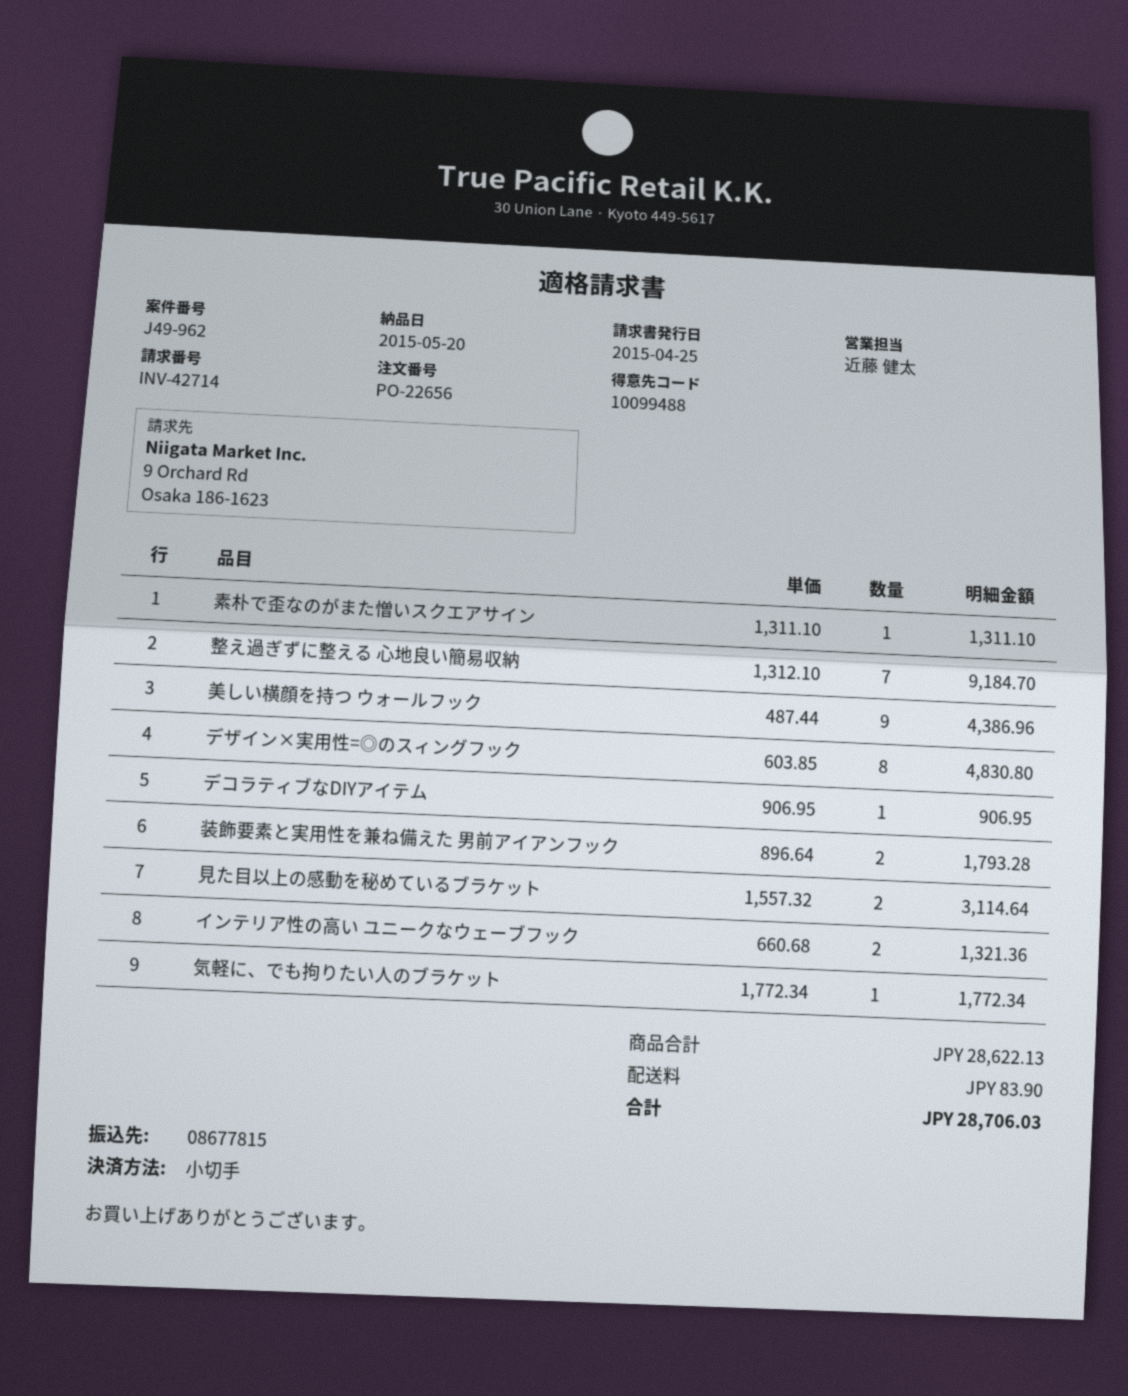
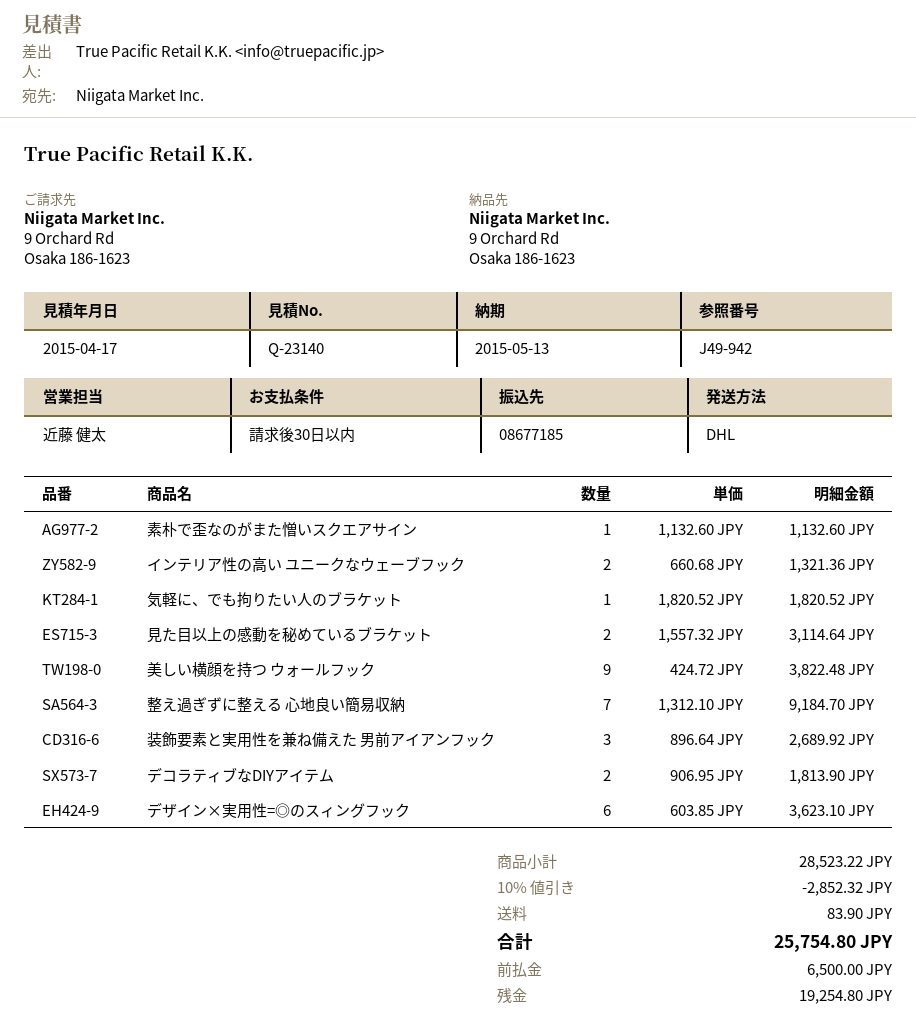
delivery date: 2015-05-20 -> 2015-05-13
reference: J49-962 -> J49-942
bank account: 08677815 -> 08677185
素朴で歪なのがまた憎いスクエアサイン: 1 x 1311.10 = 1311.10 -> 1 x 1132.60 = 1132.60
美しい横顔を持つ ウォールフック: 9 x 487.44 = 4386.96 -> 9 x 424.72 = 3822.48
デザイン×実用性=◎のスィングフック: 8 x 603.85 = 4830.80 -> 6 x 603.85 = 3623.10
デコラティブなDIYアイテム: 1 x 906.95 = 906.95 -> 2 x 906.95 = 1813.90
装飾要素と実用性を兼ね備えた 男前アイアンフック: 2 x 896.64 = 1793.28 -> 3 x 896.64 = 2689.92
気軽に、でも拘りたい人のブラケット: 1 x 1772.34 = 1772.34 -> 1 x 1820.52 = 1820.52
subtotal: 28622.13 -> 28523.22
discount: none -> 10% = 2852.32
total: 28706.03 -> 25754.80

